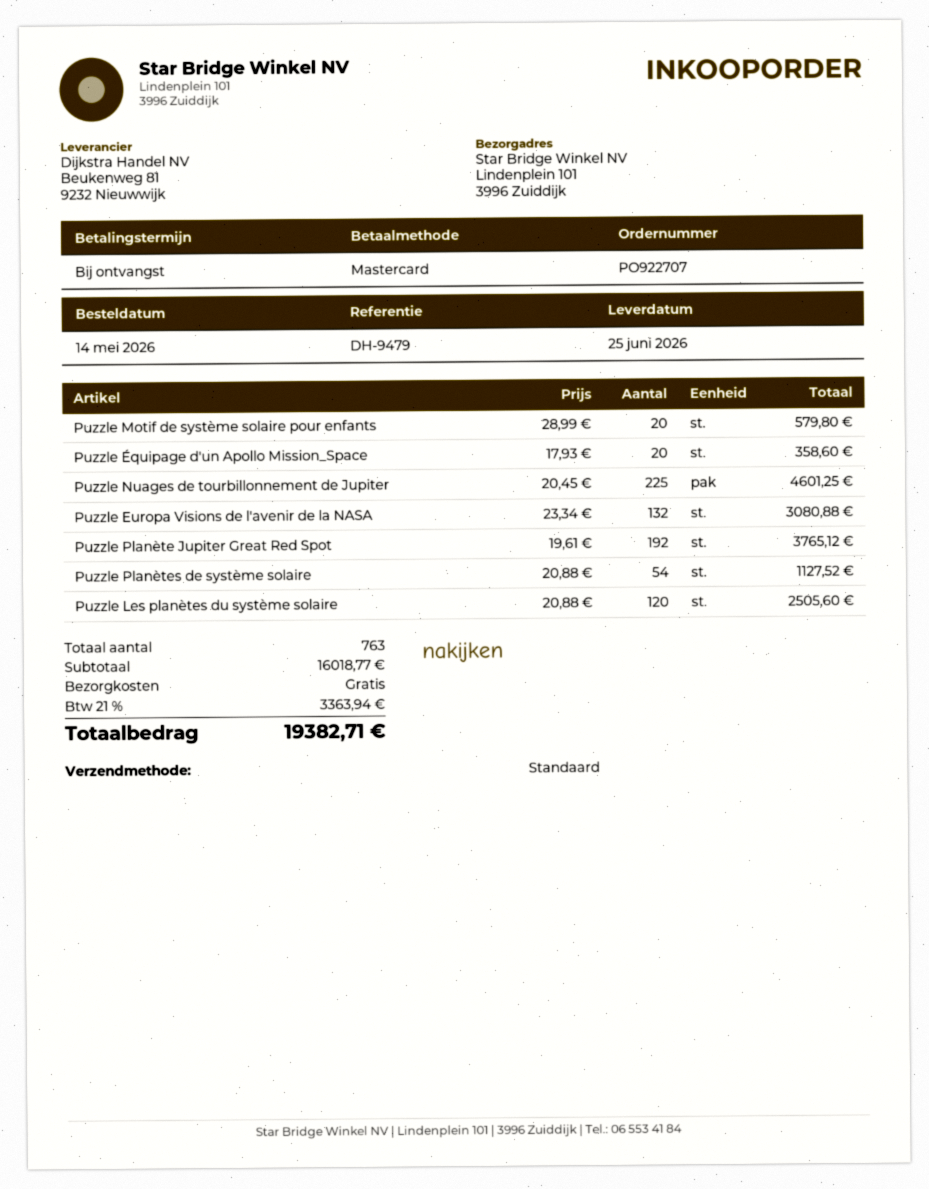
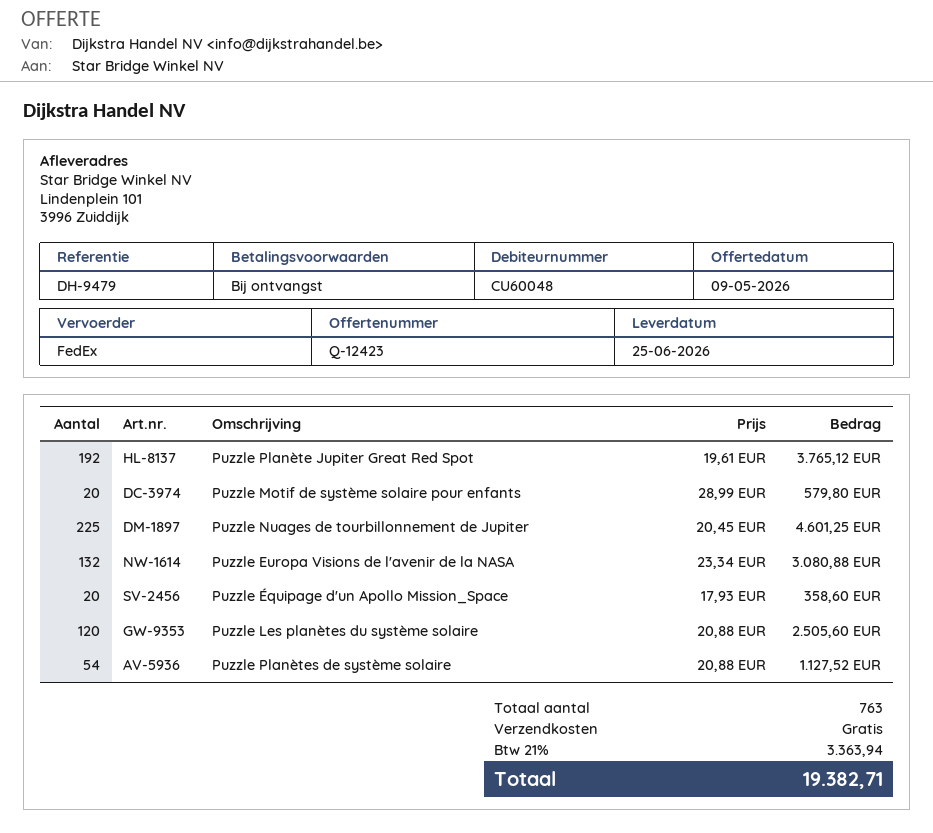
shipping method: standard -> FedEx

